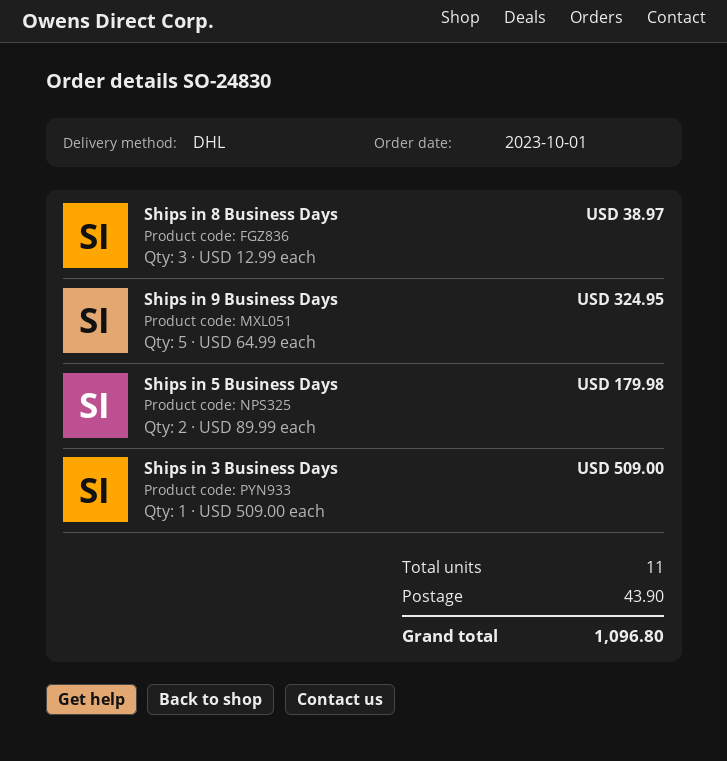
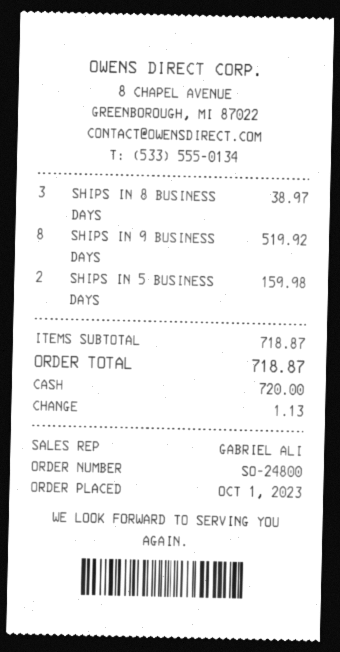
order number: SO-24830 -> SO-24800
Ships in 9 Business Days: 5 for 324.95 -> 8 for 519.92
Ships in 5 Business Days: 2 for 179.98 -> 2 for 159.98
Ships in 3 Business Days: 1 for 509.00 -> none
shipping: 43.90 -> none
total: 1096.80 -> 718.87

